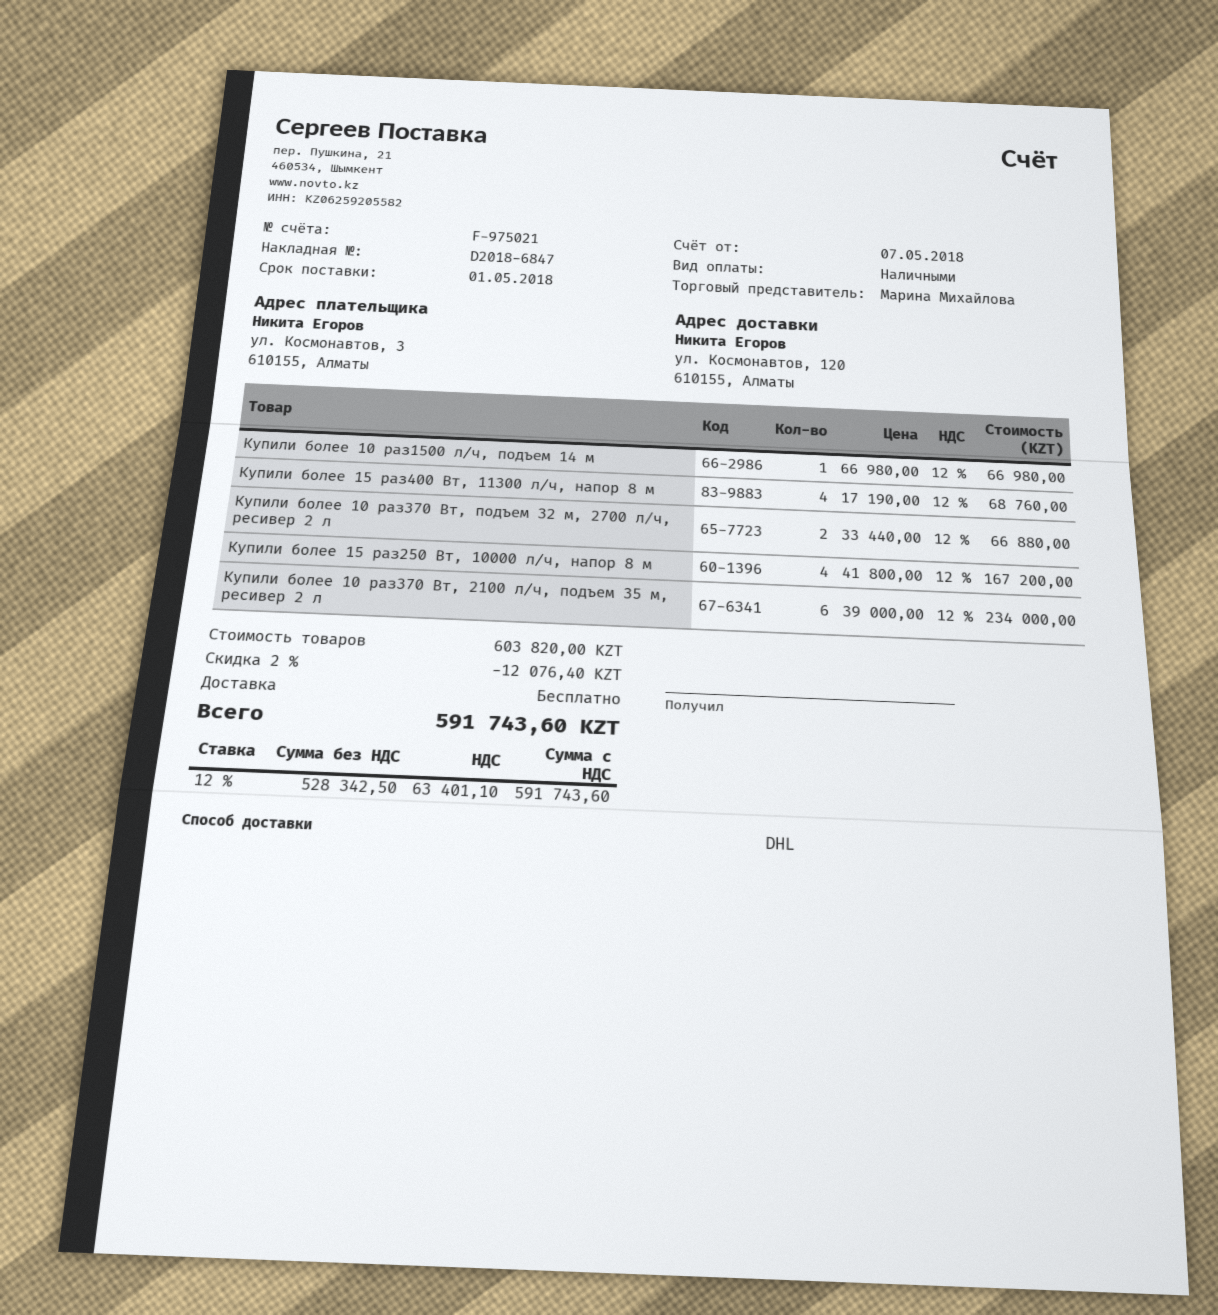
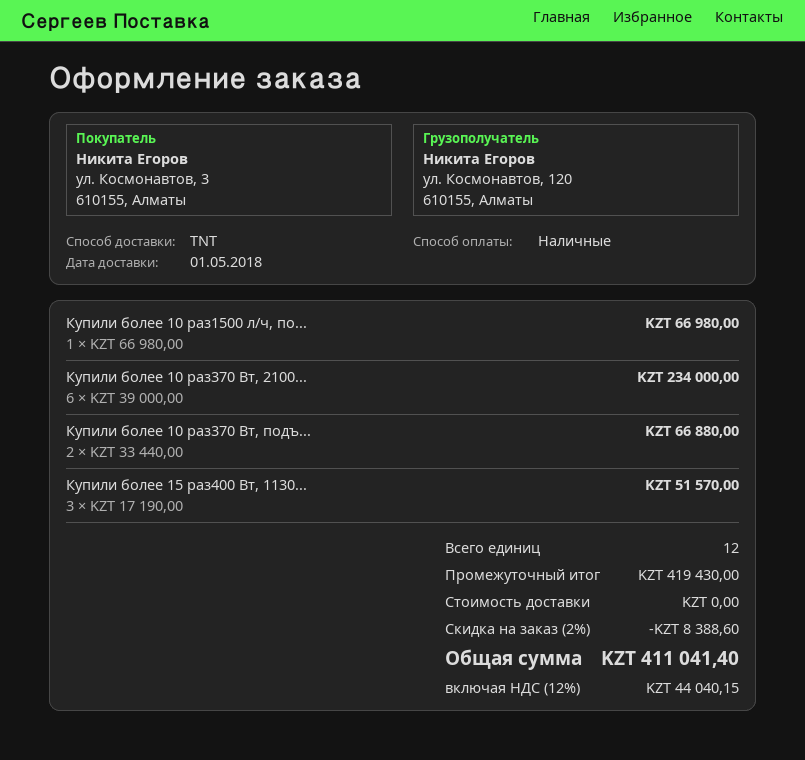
shipping method: DHL -> TNT
Купили более 15 раз400 Вт, 11300 л/ч, напор 8 м: 4 x 17190.00 = 68760.00 -> 3 x 17190.00 = 51570.00
Купили более 15 раз250 Вт, 10000 л/ч, напор 8 м: 4 x 41800.00 = 167200.00 -> none
subtotal: 603820.00 -> 419430.00
discount: 2% = 12076.40 -> 2% = 8388.60
tax: 12% = 63401.10 -> 12% = 44040.15
total: 591743.60 -> 411041.40

